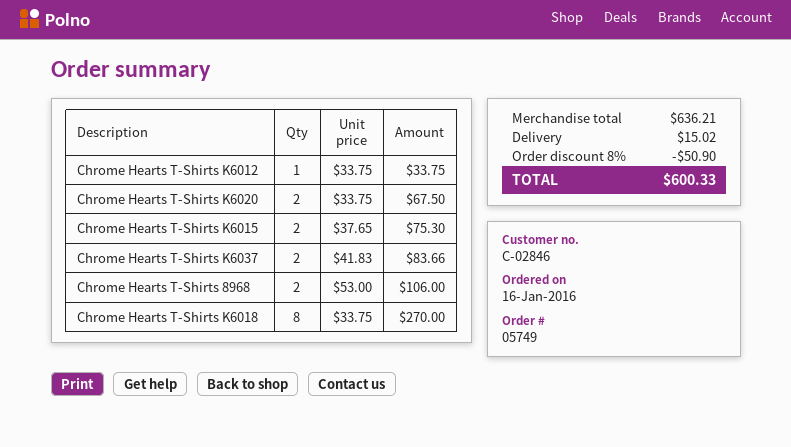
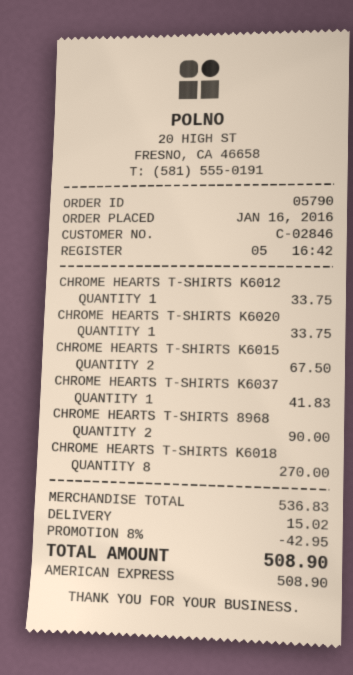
order number: 05749 -> 05790
Chrome Hearts T-Shirts K6020: 2 for 67.50 -> 1 for 33.75
Chrome Hearts T-Shirts K6015: 2 for 75.30 -> 2 for 67.50
Chrome Hearts T-Shirts K6037: 2 for 83.66 -> 1 for 41.83
Chrome Hearts T-Shirts 8968: 2 for 106.00 -> 2 for 90.00
subtotal: 636.21 -> 536.83
discount: 8% = 50.90 -> 8% = 42.95
total: 600.33 -> 508.90

